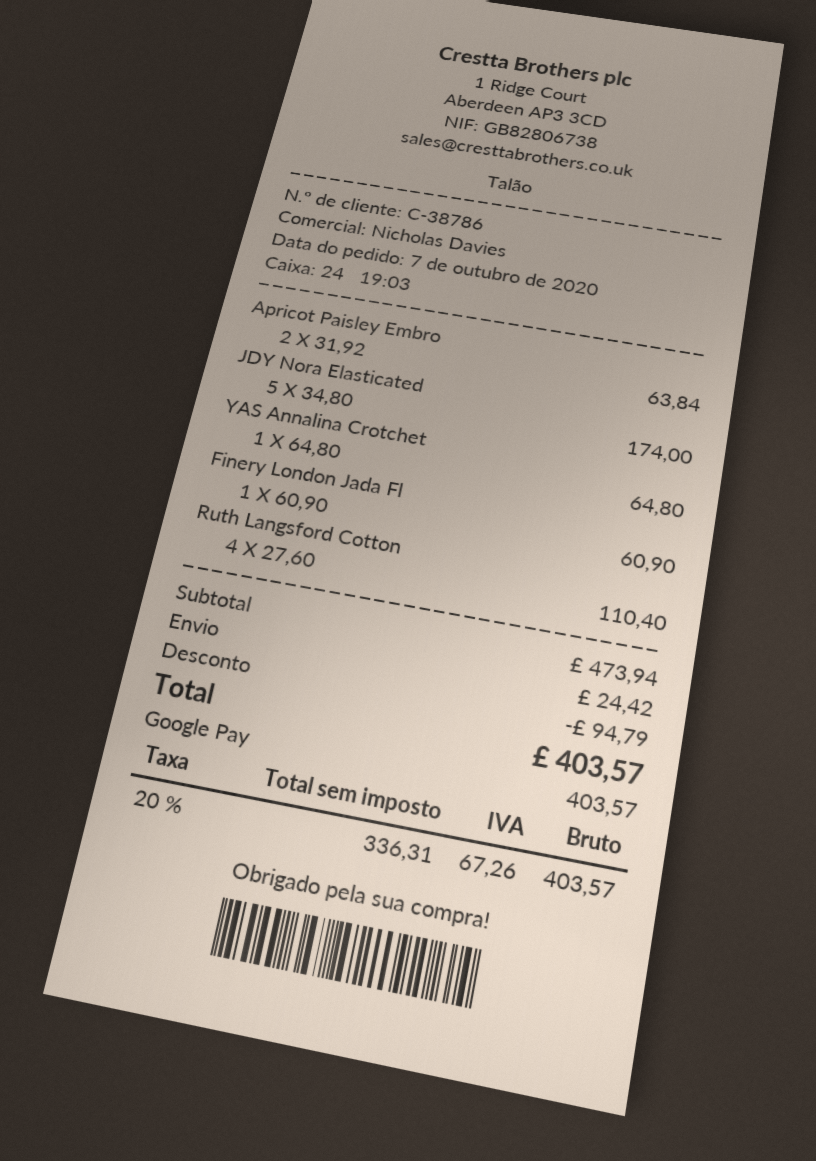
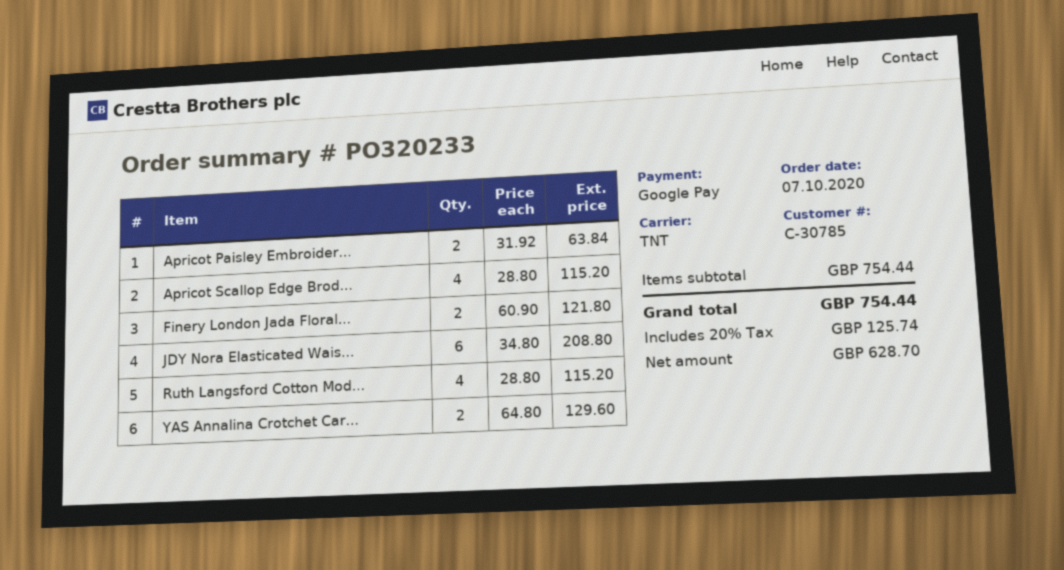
customer number: C-38786 -> C-30785
JDY Nora Elasticated: 5 x 34.80 = 174.00 -> 6 x 34.80 = 208.80
YAS Annalina Crotchet: 1 x 64.80 = 64.80 -> 2 x 64.80 = 129.60
Finery London Jada Fl: 1 x 60.90 = 60.90 -> 2 x 60.90 = 121.80
Ruth Langsford Cotton: 4 x 27.60 = 110.40 -> 4 x 28.80 = 115.20
Apricot Scallop Edge Brod...: none -> 4 x 28.80 = 115.20
subtotal: 473.94 -> 754.44
discount: 94.79 -> none
shipping: 24.42 -> none
net: 336.31 -> 628.70
tax: 20% = 67.26 -> 20% = 125.74
total: 403.57 -> 754.44

